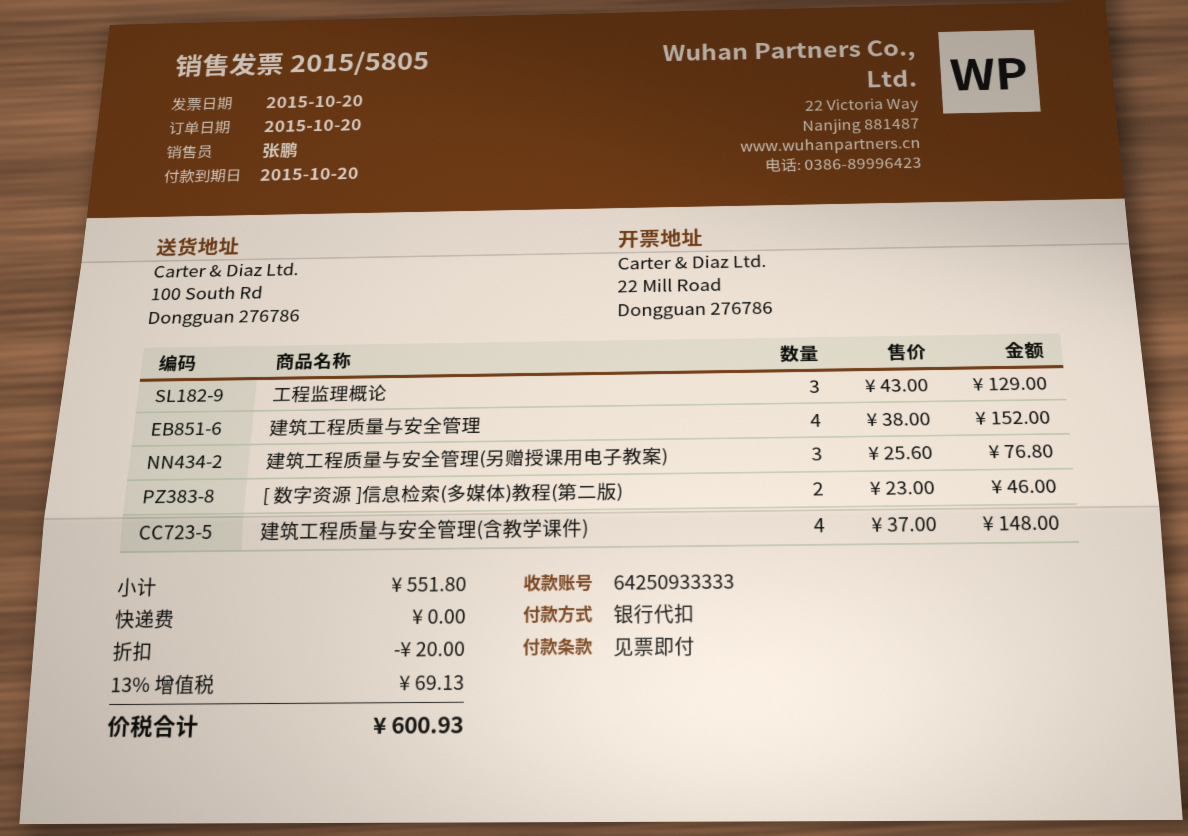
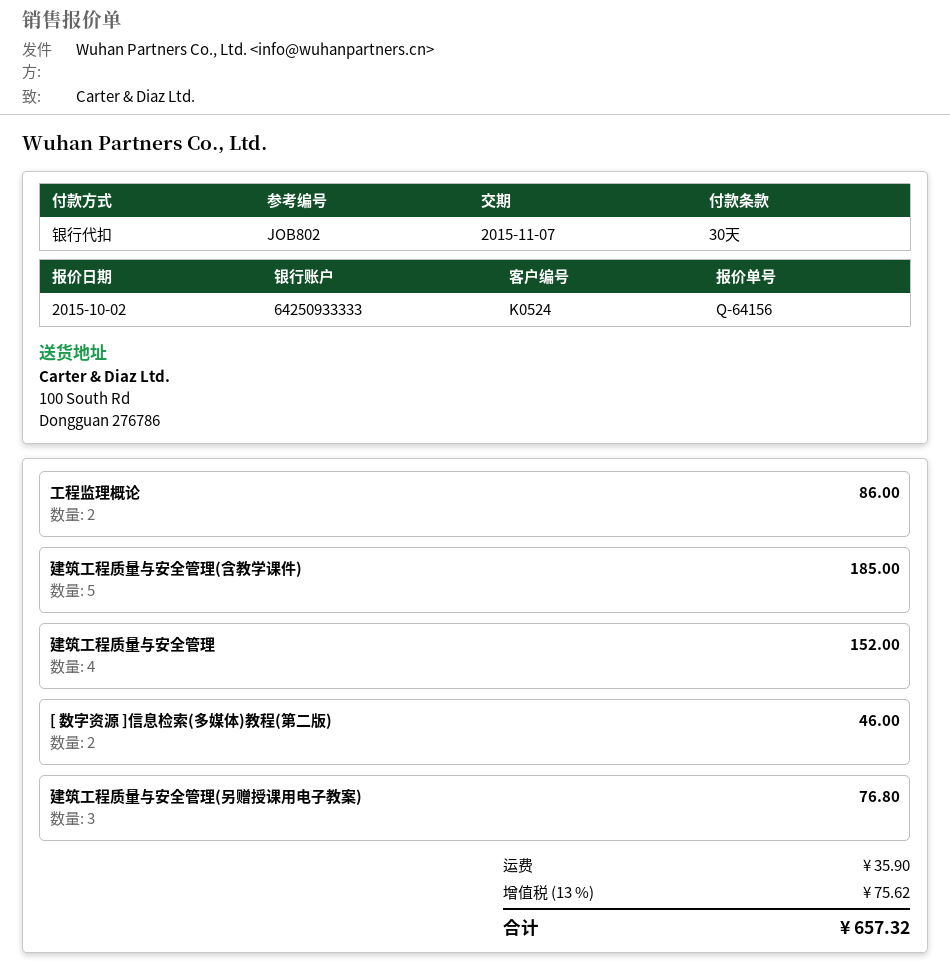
payment terms: on receipt -> 30 days
工程监理概论: 3 for 129.00 -> 2 for 86.00
建筑工程质量与安全管理(含教学课件): 4 for 148.00 -> 5 for 185.00
discount: 20.00 -> none
shipping: 0.00 -> 35.90
tax: 13% = 69.13 -> 13% = 75.62
total: 600.93 -> 657.32

